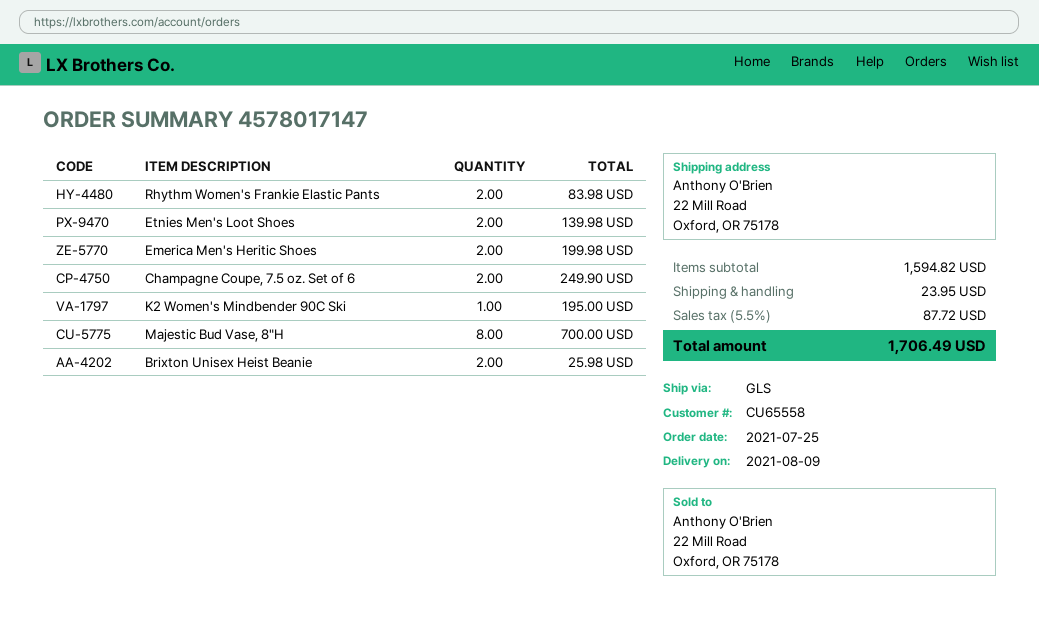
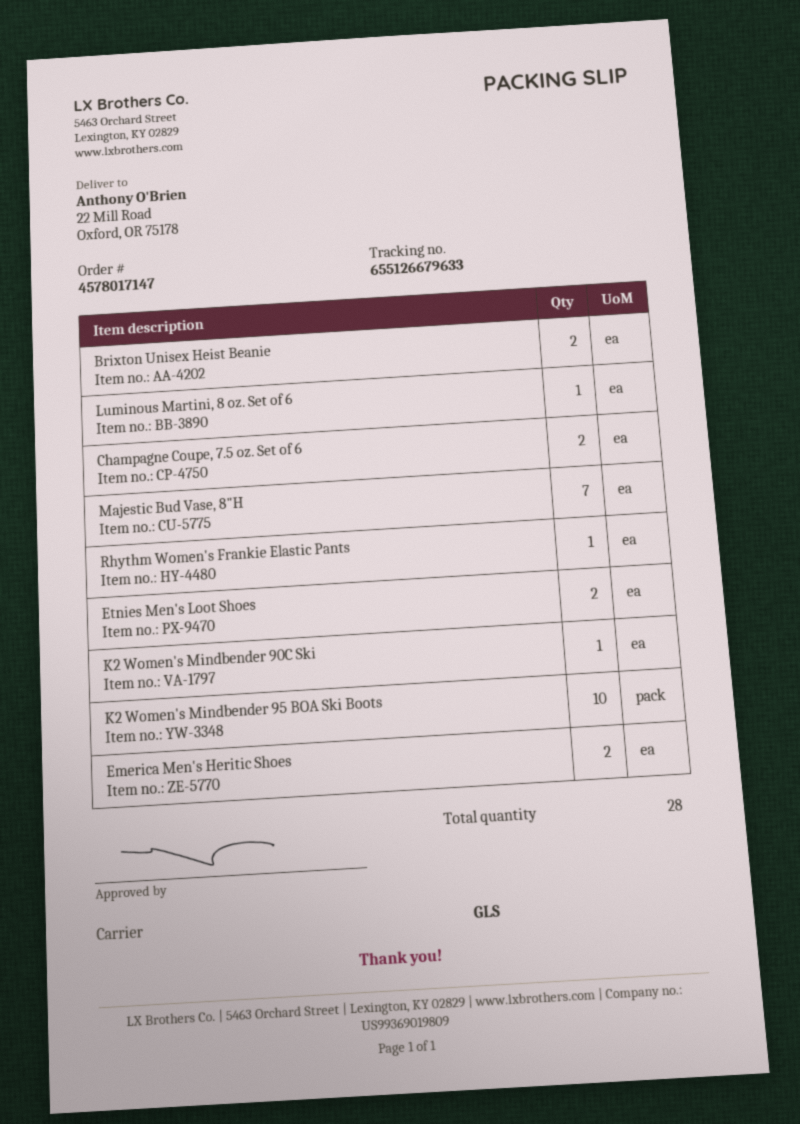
Rhythm Women's Frankie Elastic Pants: 2 -> 1
Majestic Bud Vase, 8"H: 8 -> 7
Luminous Martini, 8 oz. Set of 6: none -> 1
K2 Women's Mindbender 95 BOA Ski Boots: none -> 10

